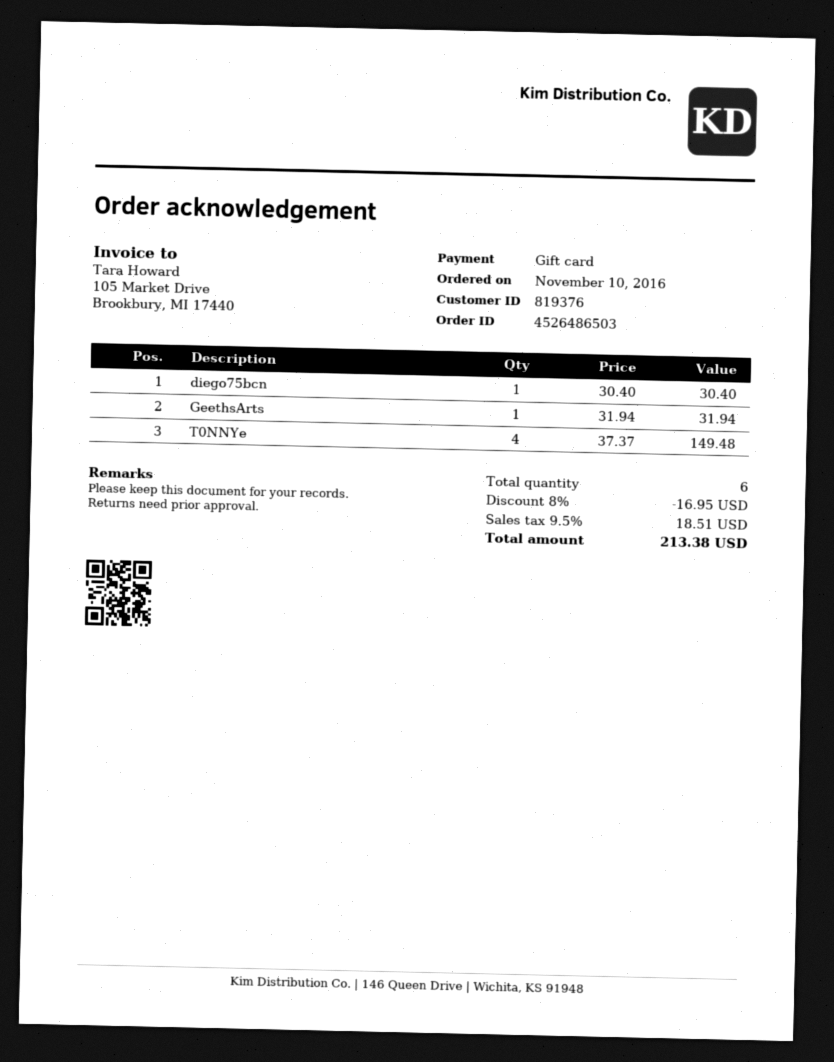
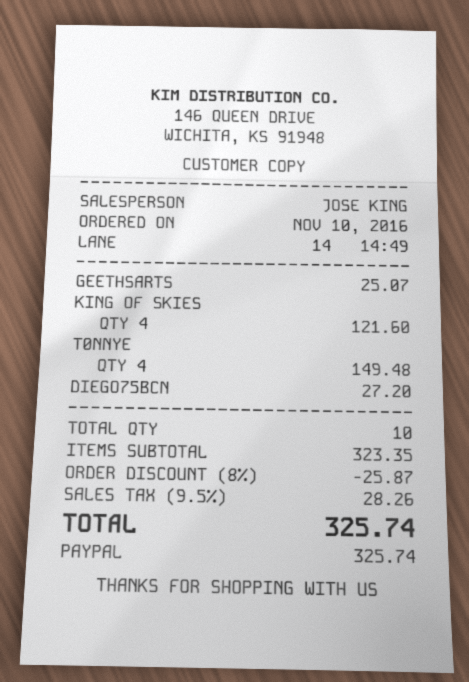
payment method: gift card -> PayPal
diego75bcn: 1 for 30.40 -> 1 for 27.20
GeethsArts: 1 for 31.94 -> 1 for 25.07
KING OF SKIES: none -> 4 for 121.60
total quantity: 6 -> 10
discount: 8% = 16.95 -> 8% = 25.87
tax: 9.5% = 18.51 -> 9.5% = 28.26
total: 213.38 -> 325.74

